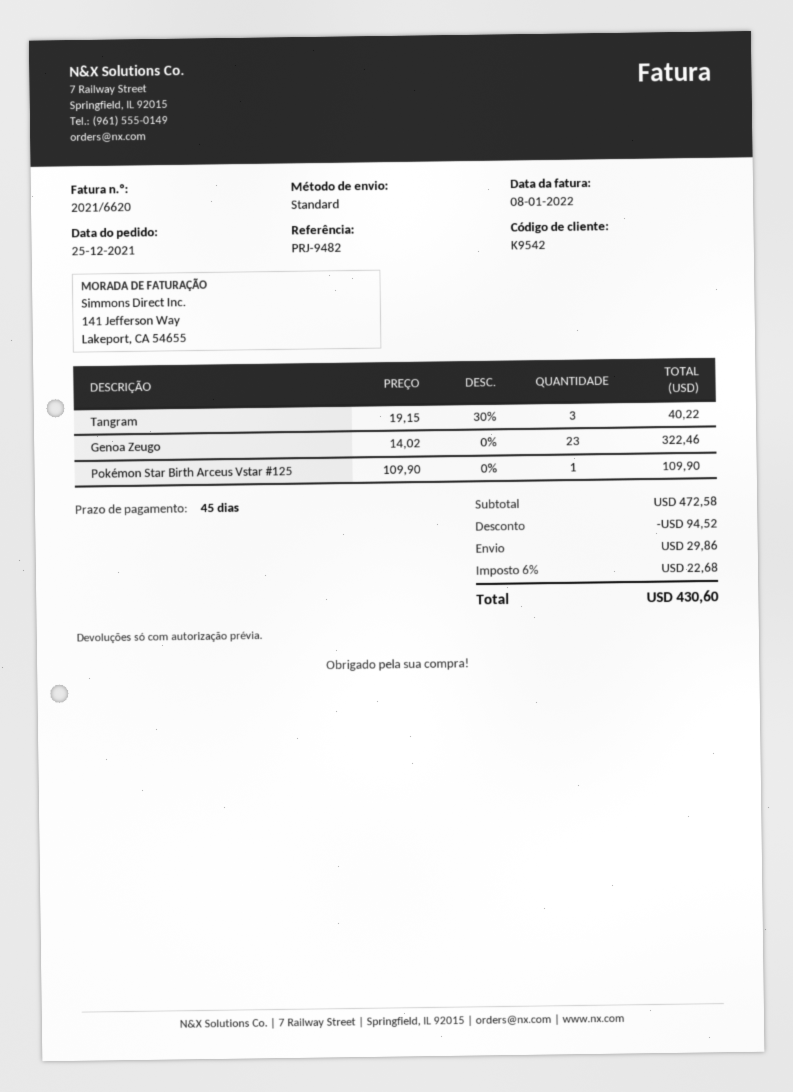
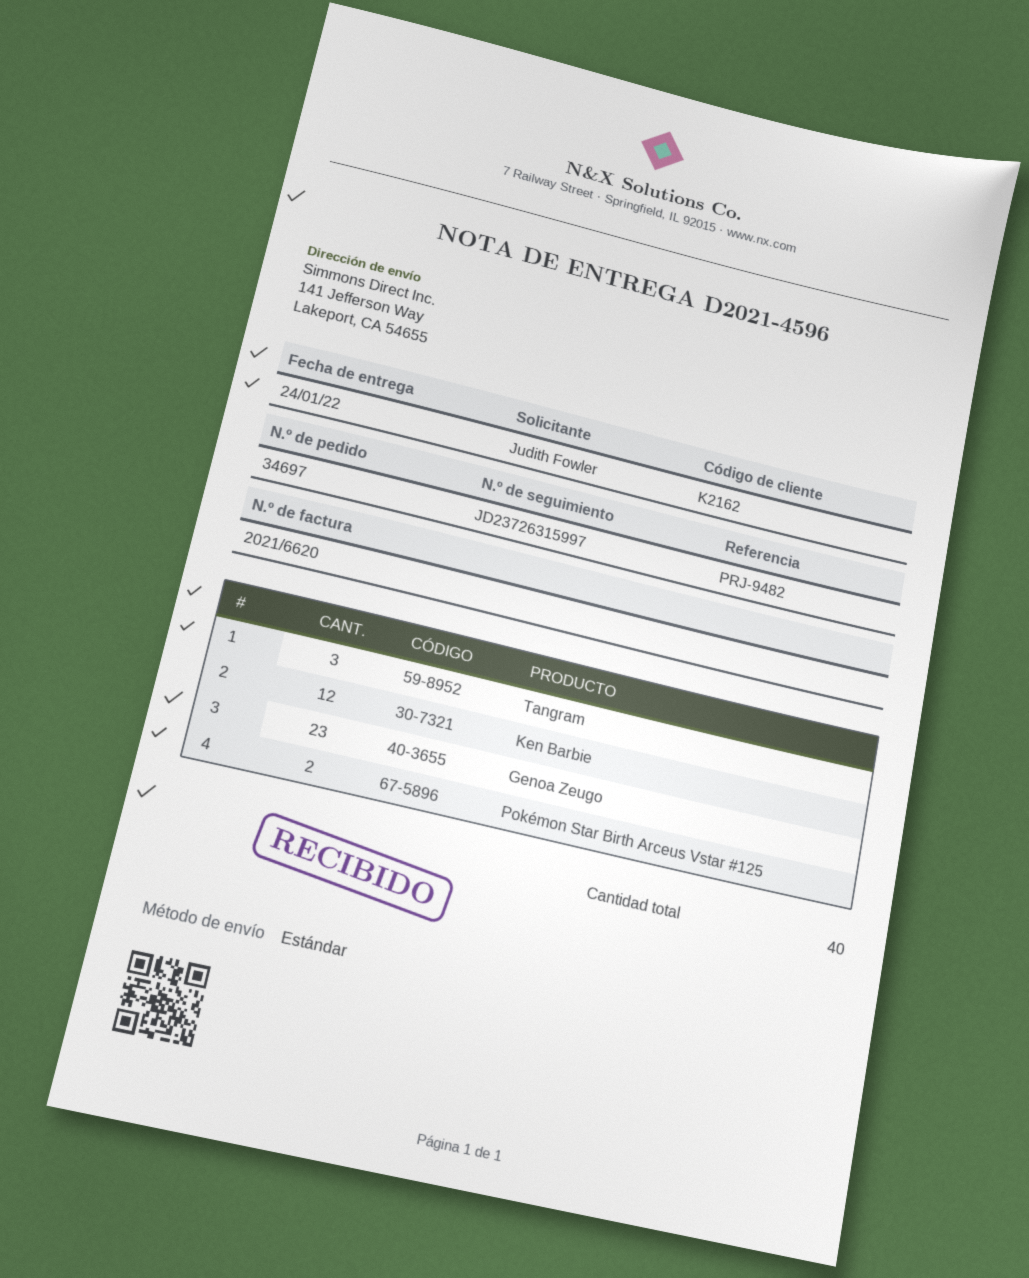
customer number: K9542 -> K2162
Pokémon Star Birth Arceus Vstar #125: 1 -> 2
Ken Barbie: none -> 12

